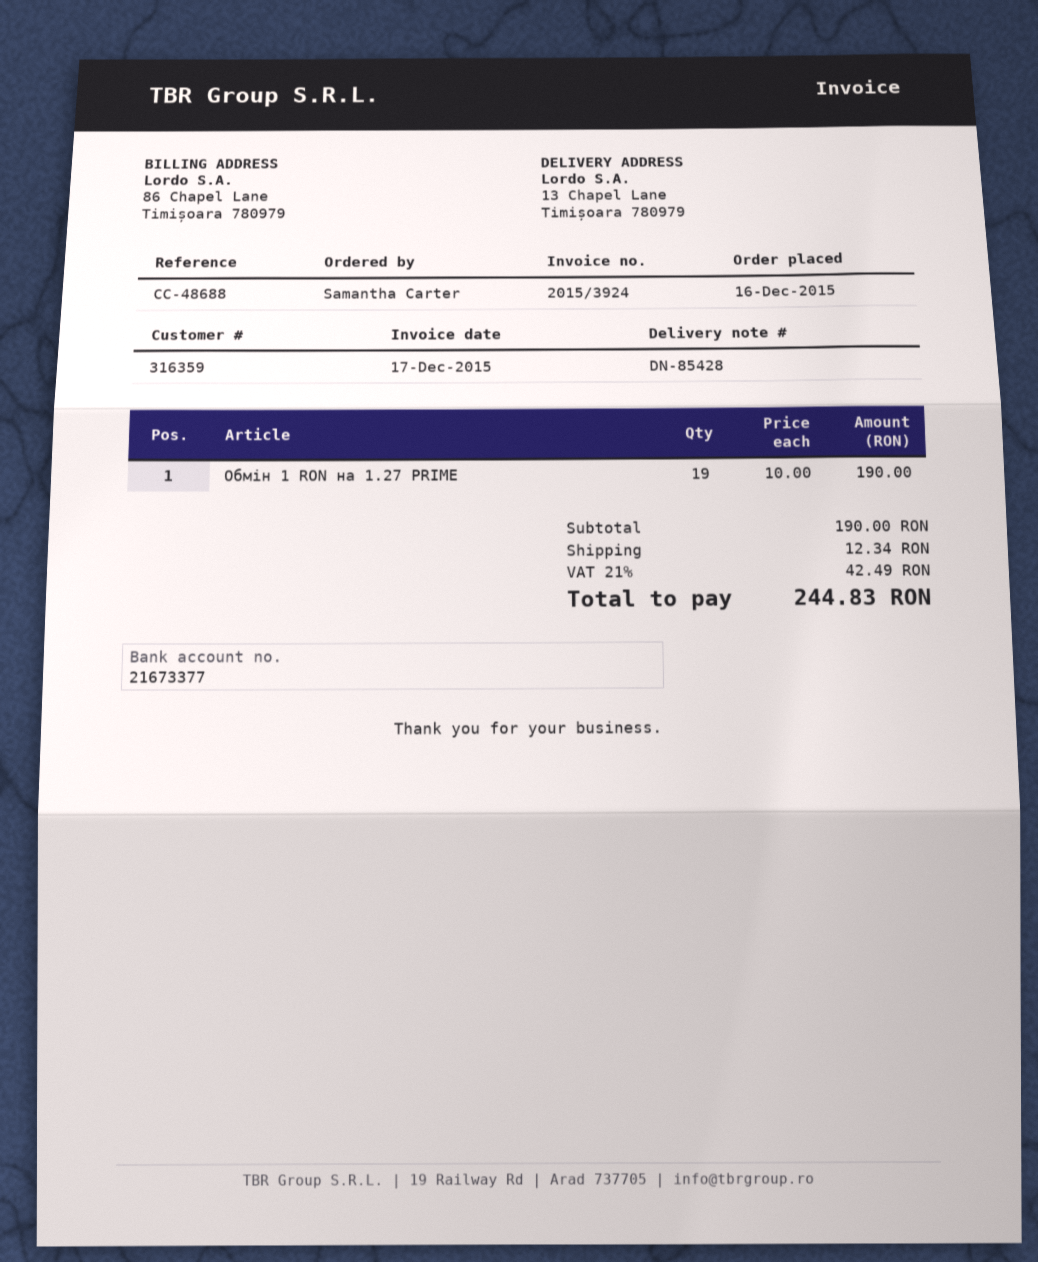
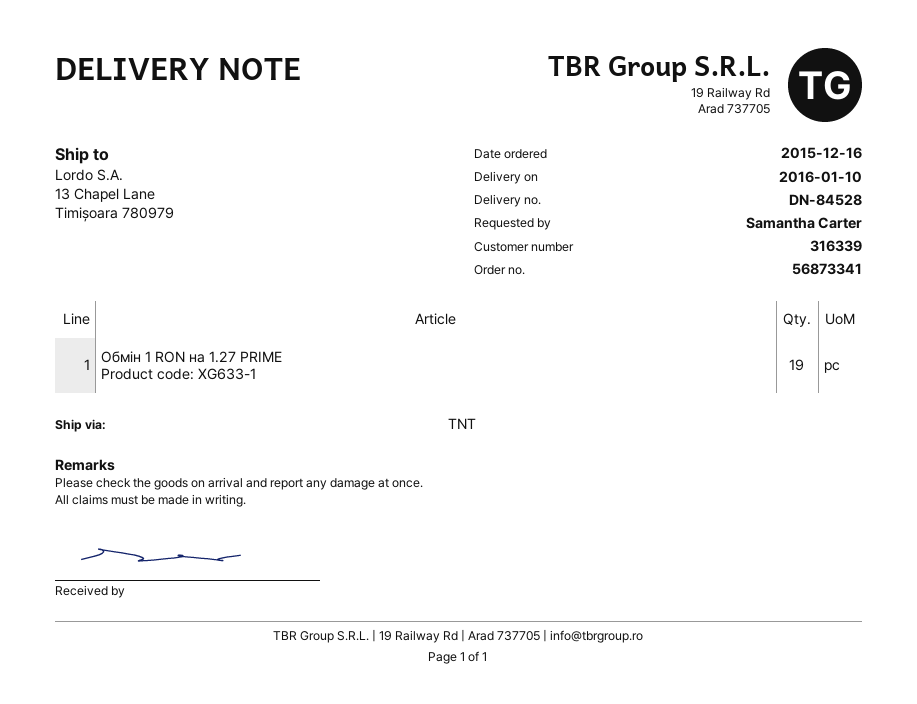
delivery note number: DN-85428 -> DN-84528
customer number: 316359 -> 316339

